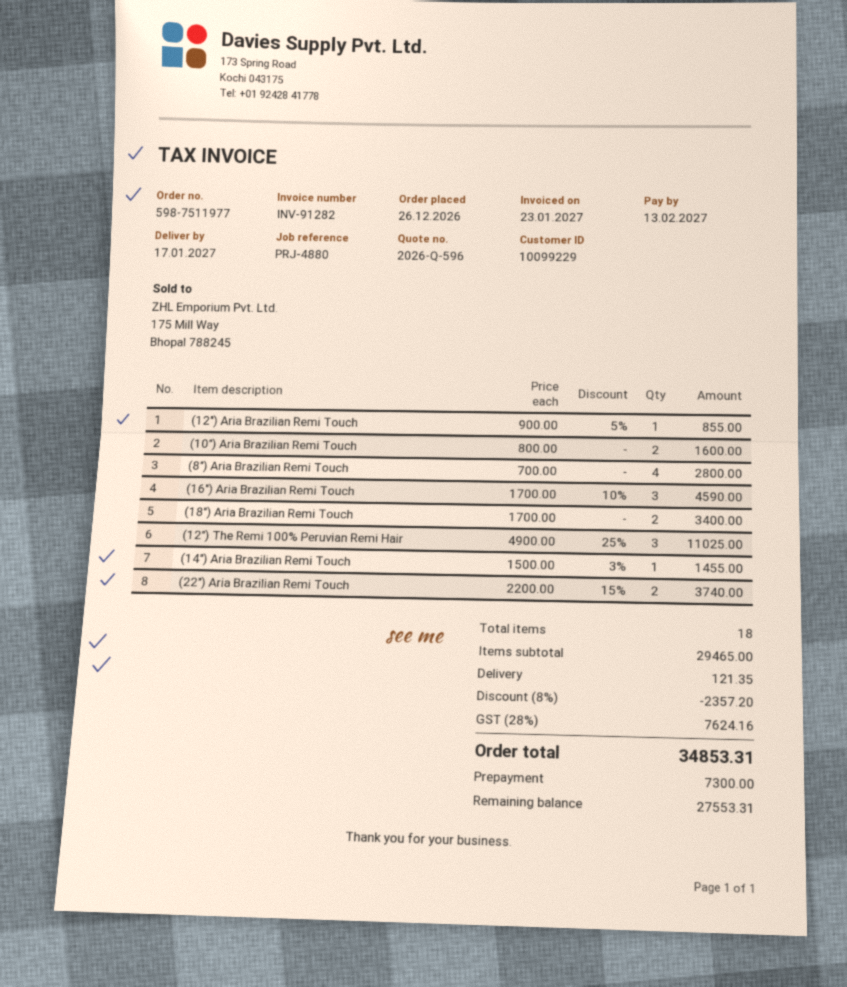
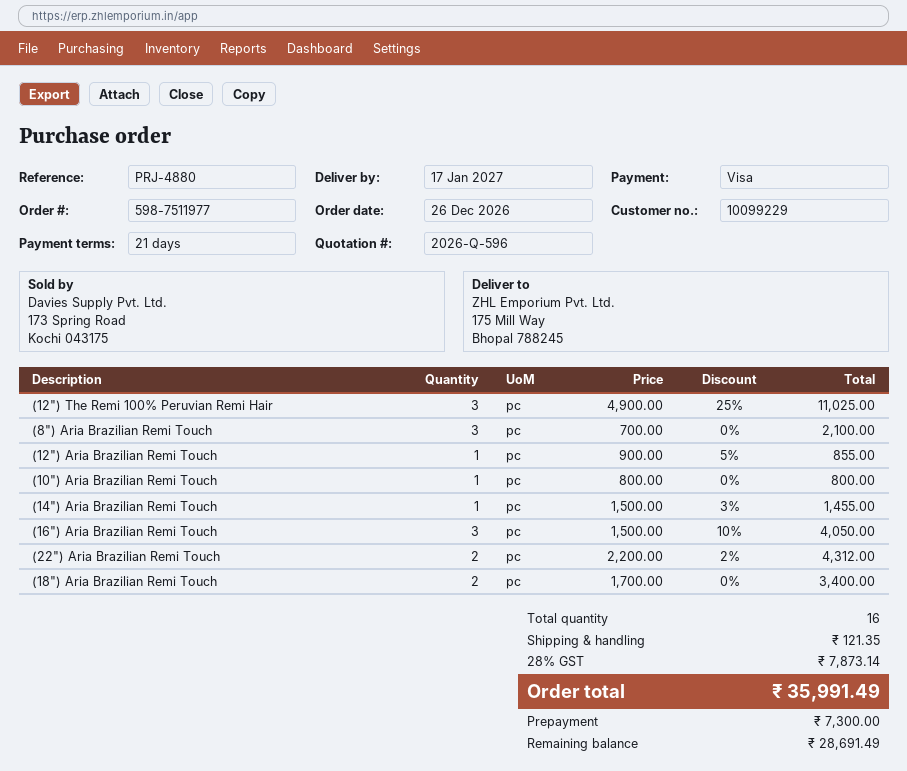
(10") Aria Brazilian Remi Touch: 2 x 800.00 = 1600.00 -> 1 x 800.00 = 800.00
(8") Aria Brazilian Remi Touch: 4 x 700.00 = 2800.00 -> 3 x 700.00 = 2100.00
(16") Aria Brazilian Remi Touch: 3 x 1700.00 - 10% = 4590.00 -> 3 x 1500.00 - 10% = 4050.00
(22") Aria Brazilian Remi Touch: 2 x 2200.00 - 15% = 3740.00 -> 2 x 2200.00 - 2% = 4312.00
total quantity: 18 -> 16
discount: 8% = 2357.20 -> none
tax: 28% = 7624.16 -> 28% = 7873.14
total: 34853.31 -> 35991.49
balance: 27553.31 -> 28691.49

